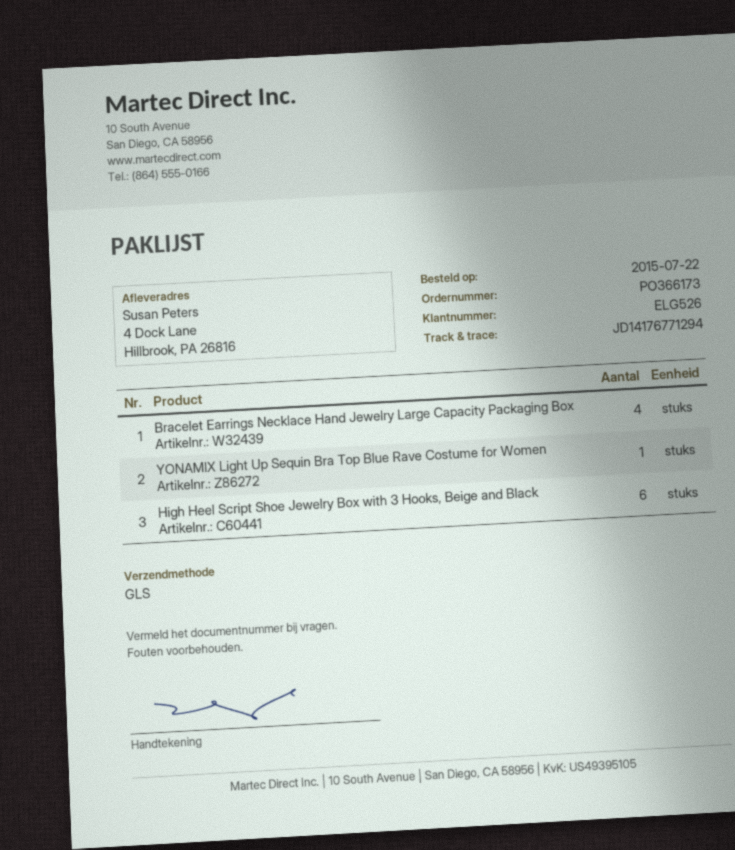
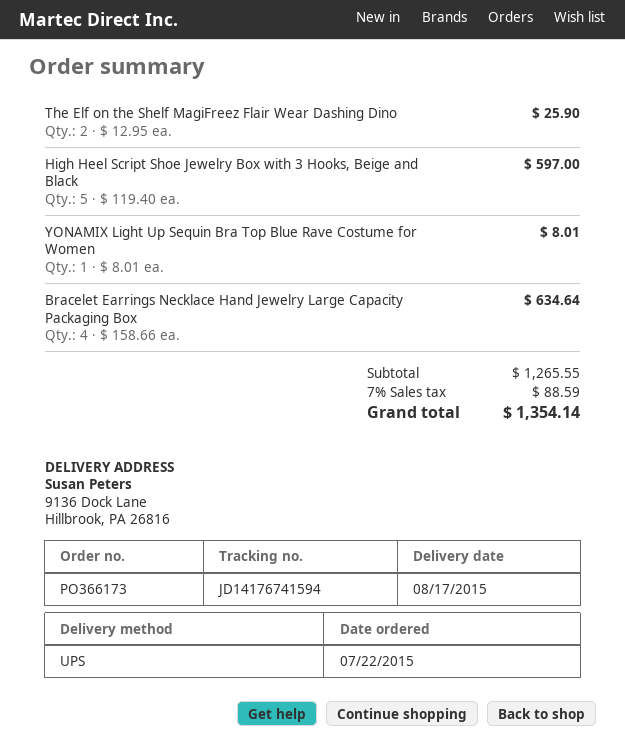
shipping method: GLS -> UPS
tracking number: JD14176771294 -> JD14176741594
ship to: 4 Dock Lane, Hillbrook, PA 26816 -> 9136 Dock Lane, Hillbrook, PA 26816
High Heel Script Shoe Jewelry Box with 3 Hooks, Beige and Black: 6 -> 5
The Elf on the Shelf MagiFreez Flair Wear Dashing Dino: none -> 2

